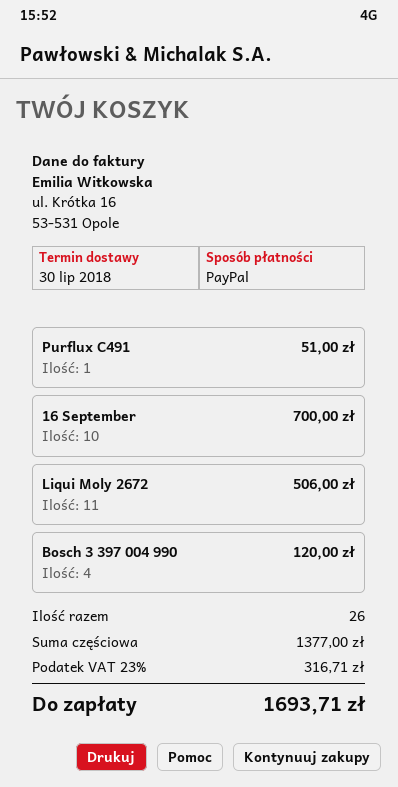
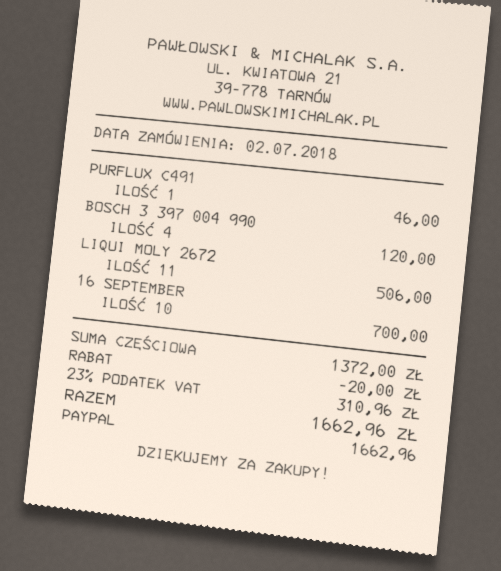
Purflux C491: 1 for 51.00 -> 1 for 46.00
subtotal: 1377.00 -> 1372.00
discount: none -> 20.00
tax: 23% = 316.71 -> 23% = 310.96
total: 1693.71 -> 1662.96

